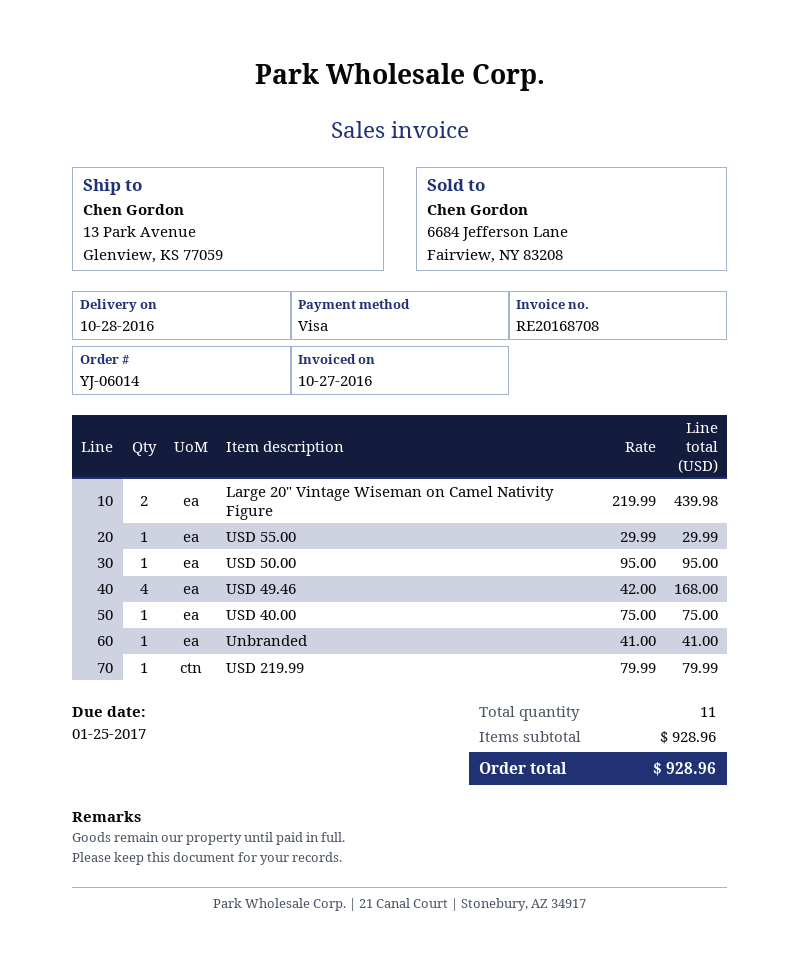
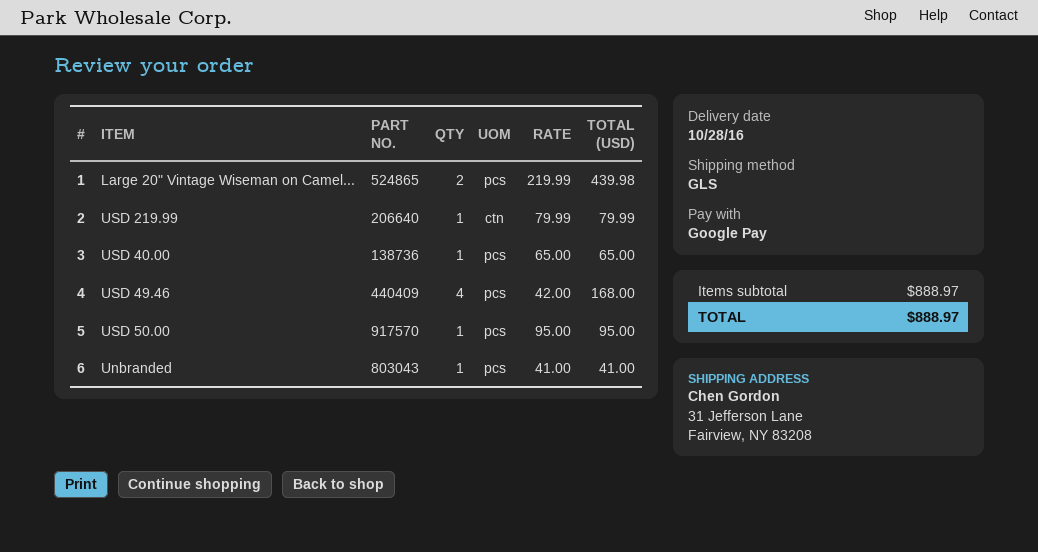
payment method: Visa -> Google Pay
ship to: 13 Park Avenue, Glenview, KS 77059 -> 31 Jefferson Lane, Fairview, NY 83208
USD 55.00: 1 x 29.99 = 29.99 -> none
USD 40.00: 1 x 75.00 = 75.00 -> 1 x 65.00 = 65.00
subtotal: 928.96 -> 888.97
total: 928.96 -> 888.97

